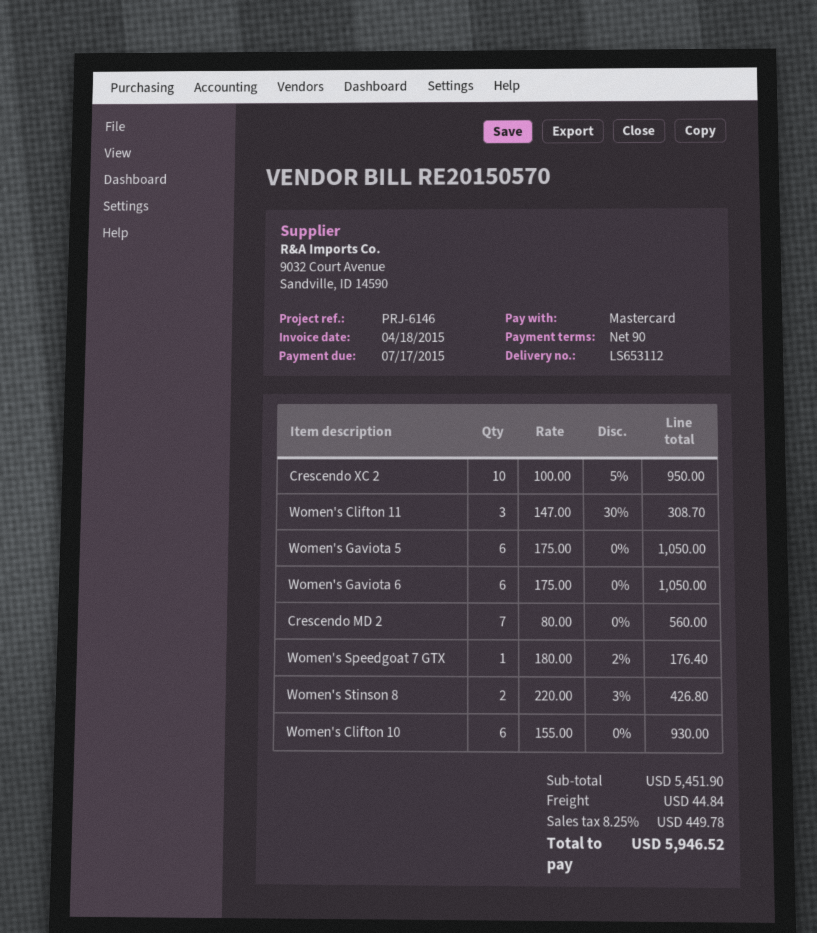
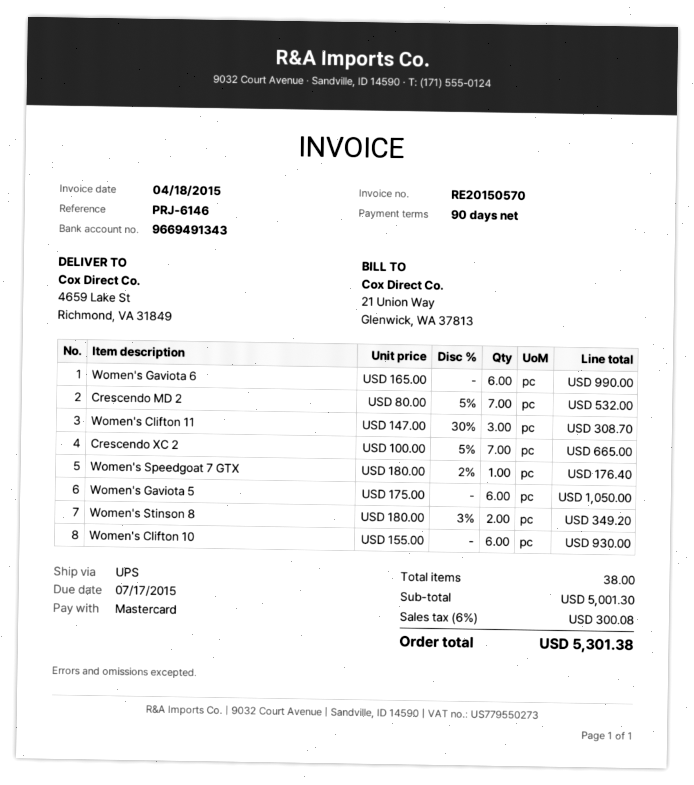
Crescendo XC 2: 10 x 100.00 - 5% = 950.00 -> 7 x 100.00 - 5% = 665.00
Women's Gaviota 6: 6 x 175.00 = 1050.00 -> 6 x 165.00 = 990.00
Crescendo MD 2: 7 x 80.00 = 560.00 -> 7 x 80.00 - 5% = 532.00
Women's Stinson 8: 2 x 220.00 - 3% = 426.80 -> 2 x 180.00 - 3% = 349.20
subtotal: 5451.90 -> 5001.30
shipping: 44.84 -> none
tax: 8.25% = 449.78 -> 6% = 300.08
total: 5946.52 -> 5301.38

